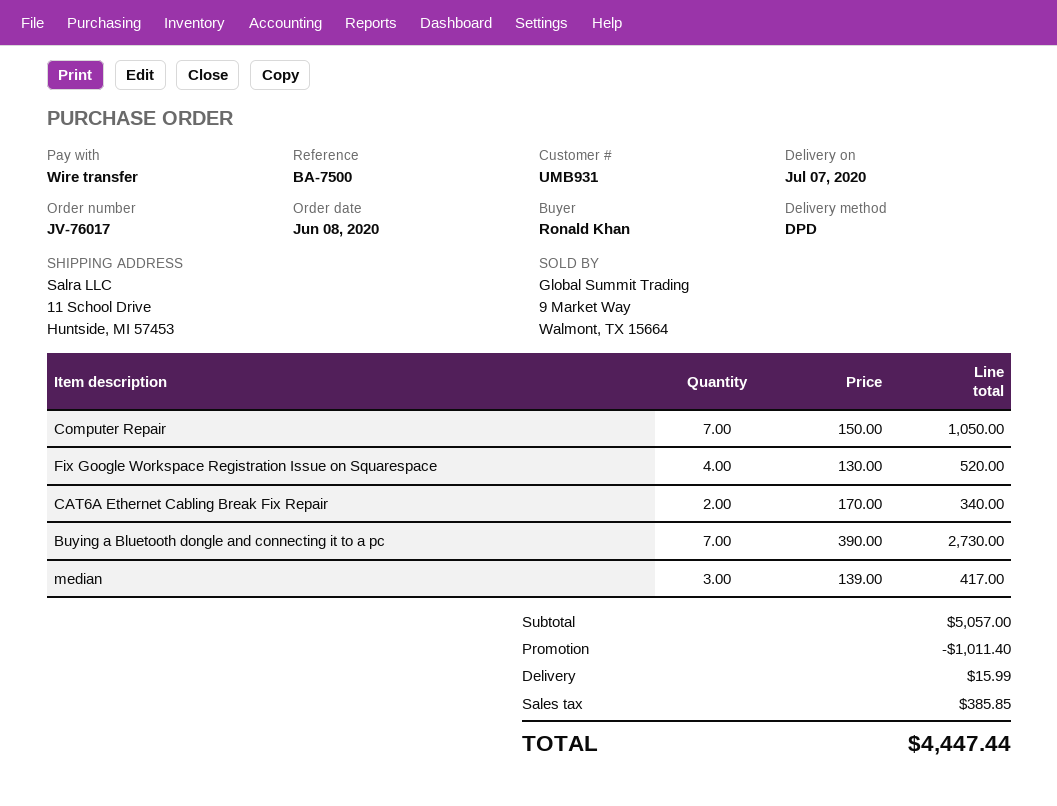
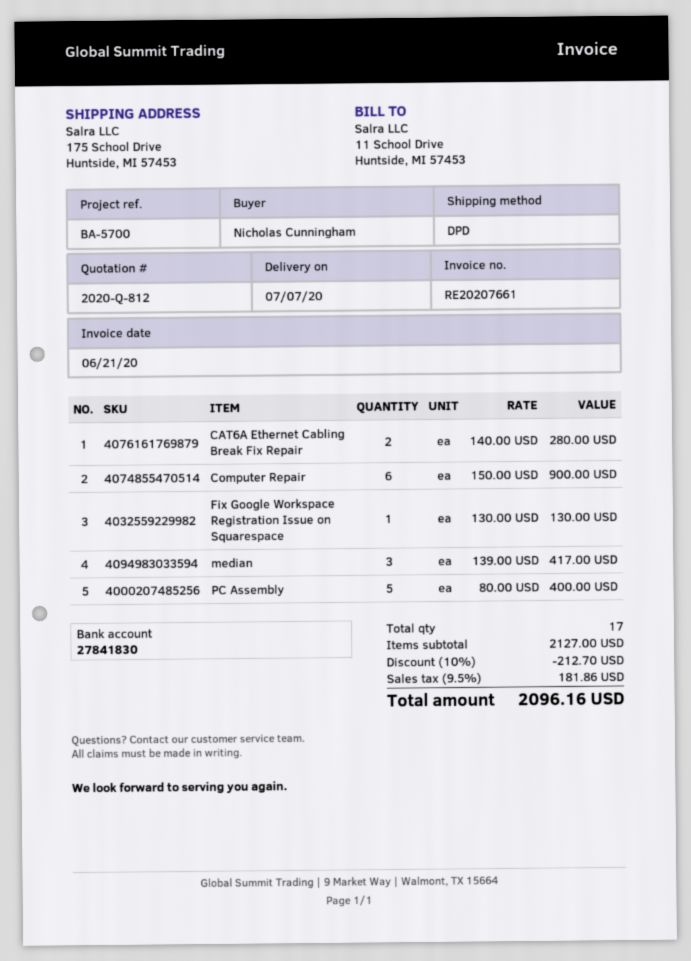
reference: BA-7500 -> BA-5700
ordered by: Ronald Khan -> Nicholas Cunningham
ship to: 11 School Drive, Huntside, MI 57453 -> 175 School Drive, Huntside, MI 57453
Computer Repair: 7 x 150.00 = 1050.00 -> 6 x 150.00 = 900.00
Fix Google Workspace Registration Issue on Squarespace: 4 x 130.00 = 520.00 -> 1 x 130.00 = 130.00
CAT6A Ethernet Cabling Break Fix Repair: 2 x 170.00 = 340.00 -> 2 x 140.00 = 280.00
Buying a Bluetooth dongle and connecting it to a pc: 7 x 390.00 = 2730.00 -> none
PC Assembly: none -> 5 x 80.00 = 400.00
subtotal: 5057.00 -> 2127.00
discount: 1011.40 -> 212.70
shipping: 15.99 -> none
tax: 385.85 -> 181.86
total: 4447.44 -> 2096.16

